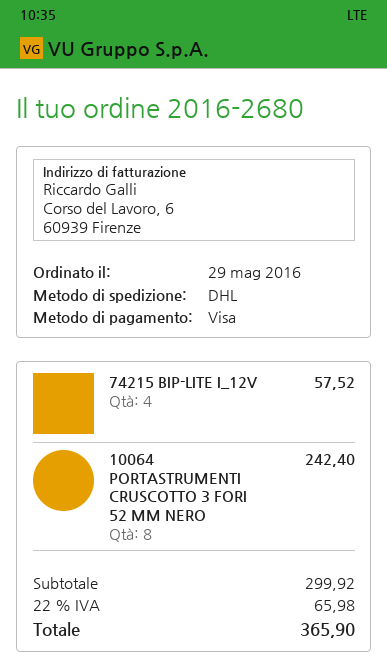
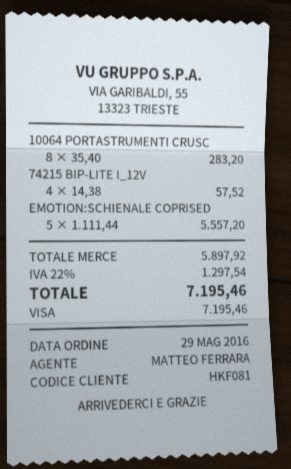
10064 PORTASTRUMENTI CRUSCOTTO 3 FORI 52 MM NERO: 8 for 242.40 -> 8 for 283.20
EMOTION:SCHIENALE COPRISED: none -> 5 for 5557.20
subtotal: 299.92 -> 5897.92
tax: 22% = 65.98 -> 22% = 1297.54
total: 365.90 -> 7195.46

